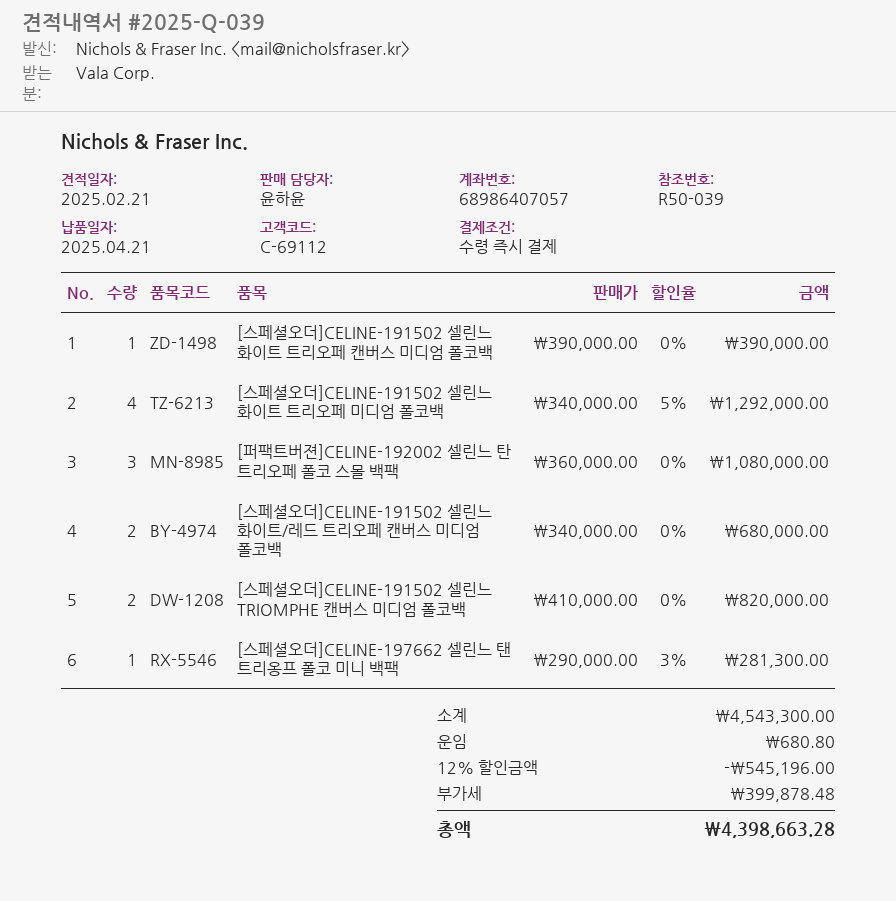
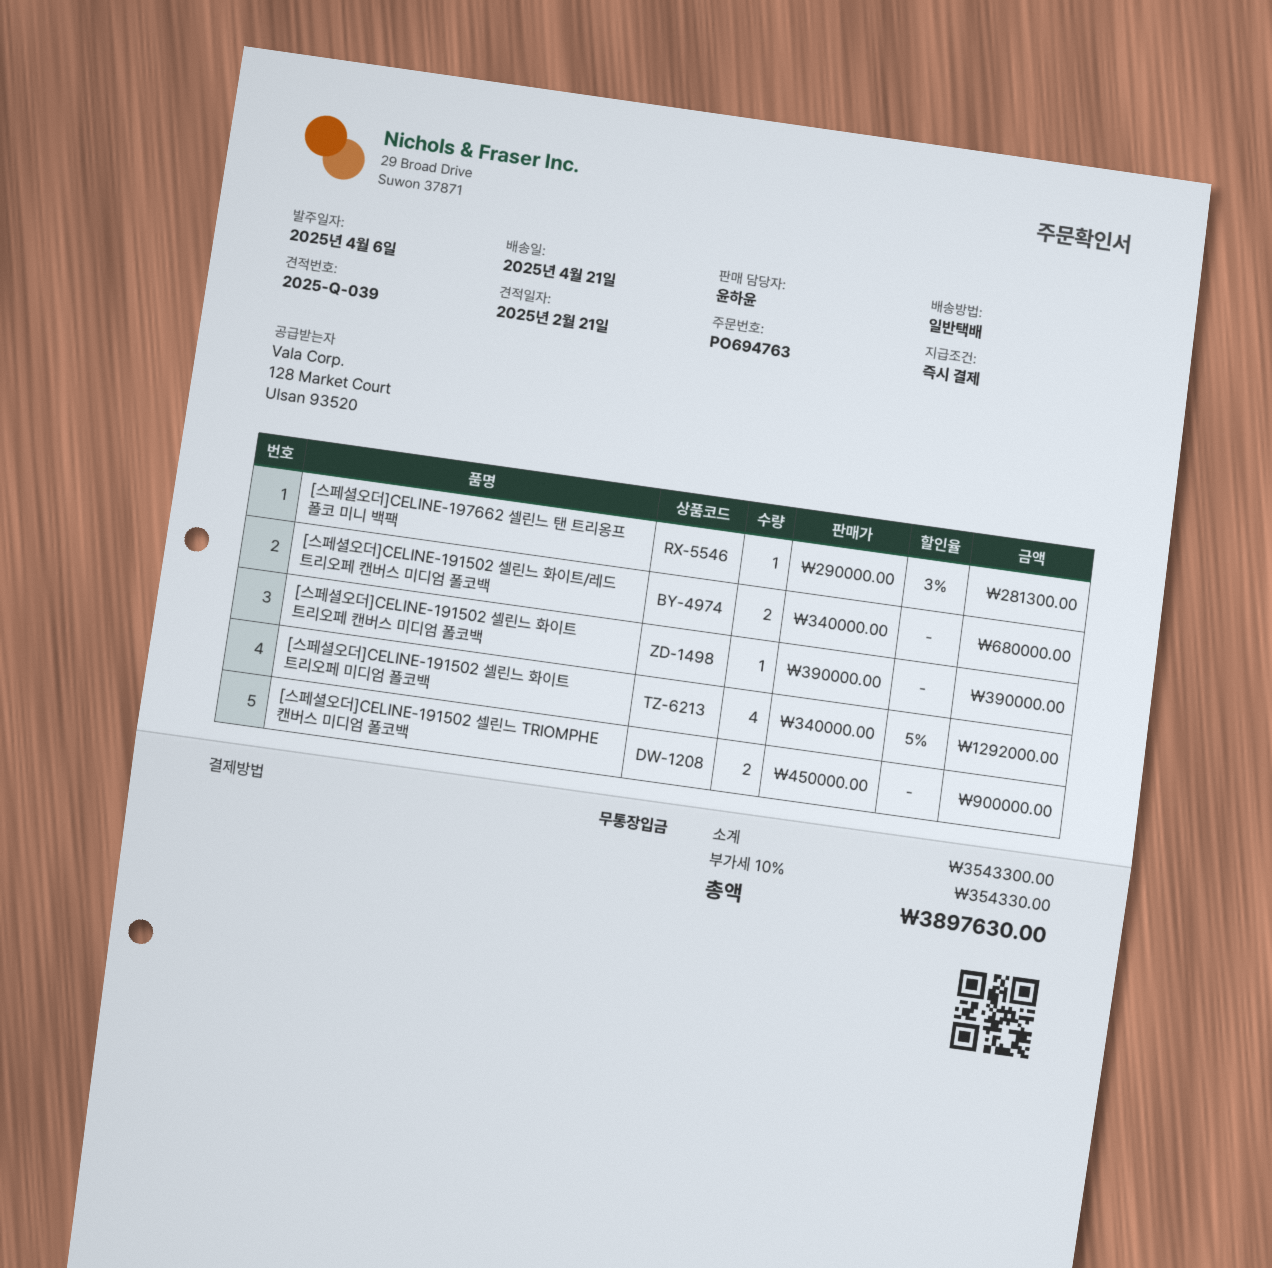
[퍼팩트버젼]CELINE-192002 셀린느 탄 트리오페 폴코 스몰 백팩: 3 x 360000.00 = 1080000.00 -> none
[스페셜오더]CELINE-191502 셀린느 TRIOMPHE 캔버스 미디엄 폴코백: 2 x 410000.00 = 820000.00 -> 2 x 450000.00 = 900000.00
subtotal: 4543300.00 -> 3543300.00
discount: 12% = 545196.00 -> none
shipping: 680.80 -> none
tax: 399878.48 -> 354330.00
total: 4398663.28 -> 3897630.00

